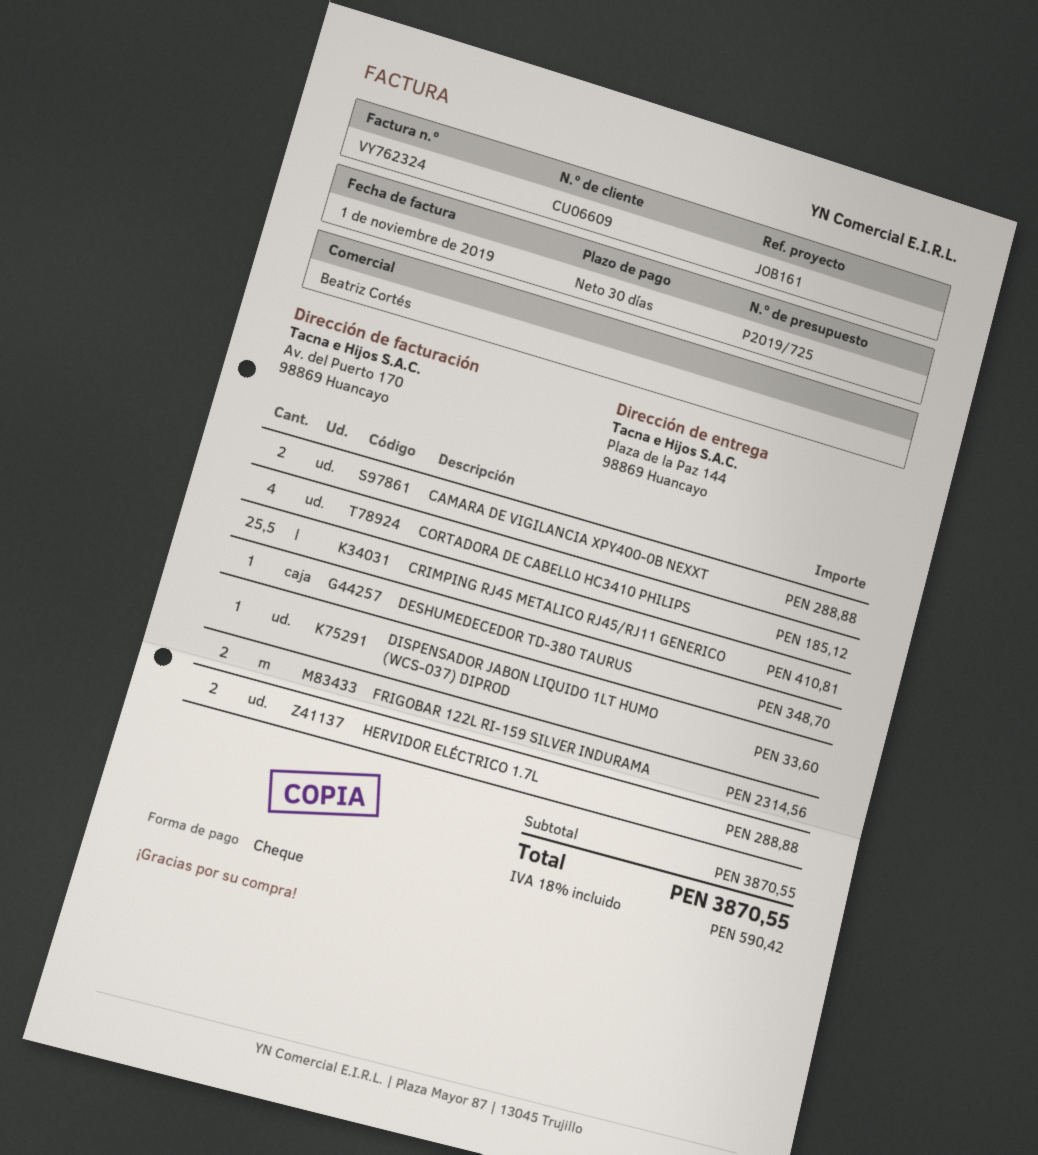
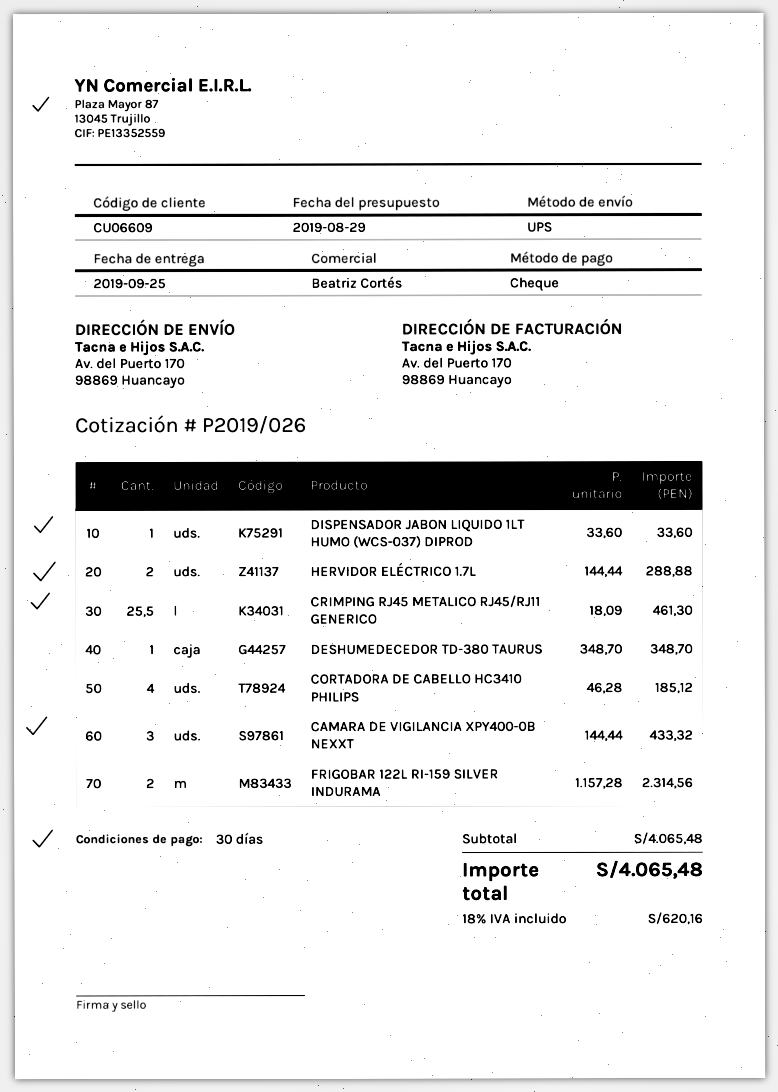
quote number: P2019/725 -> P2019/026
ship to: Plaza de la Paz 144, 98869 Huancayo -> Av. del Puerto 170, 98869 Huancayo
CAMARA DE VIGILANCIA XPY400-0B NEXXT: 2 for 288.88 -> 3 for 433.32
CRIMPING RJ45 METALICO RJ45/RJ11 GENERICO: 25.5 for 410.81 -> 25.5 for 461.30
subtotal: 3870.55 -> 4065.48
tax: 18% = 590.42 -> 18% = 620.16
total: 3870.55 -> 4065.48

